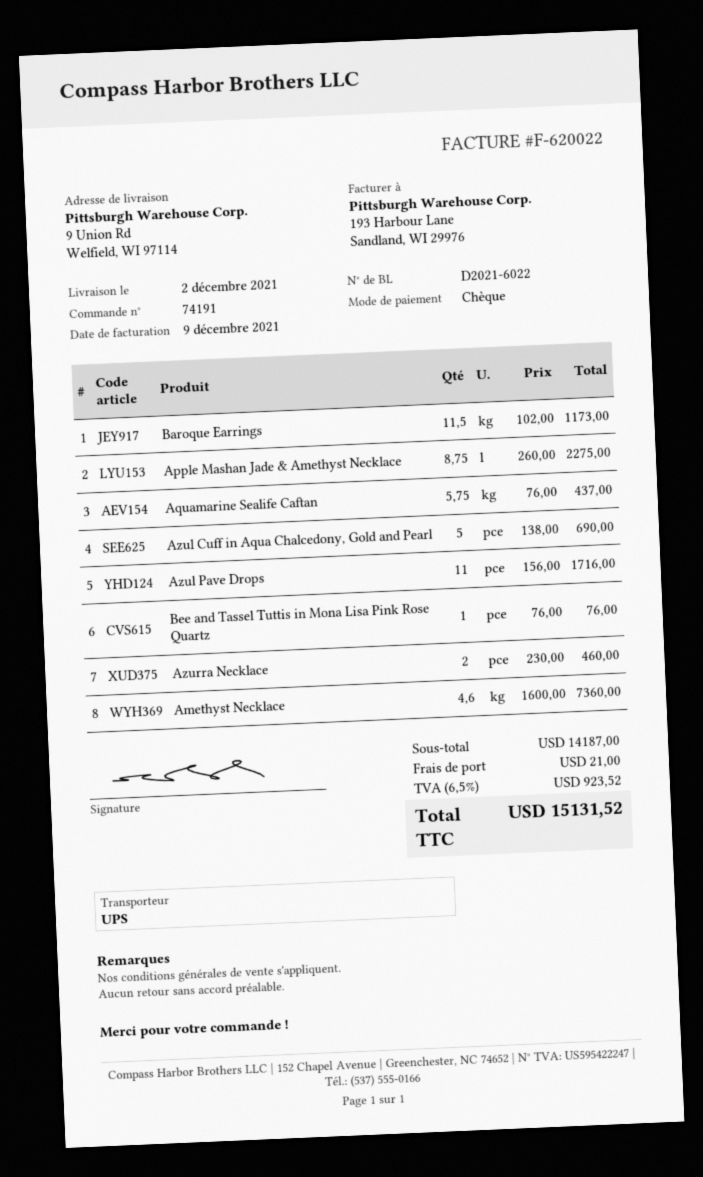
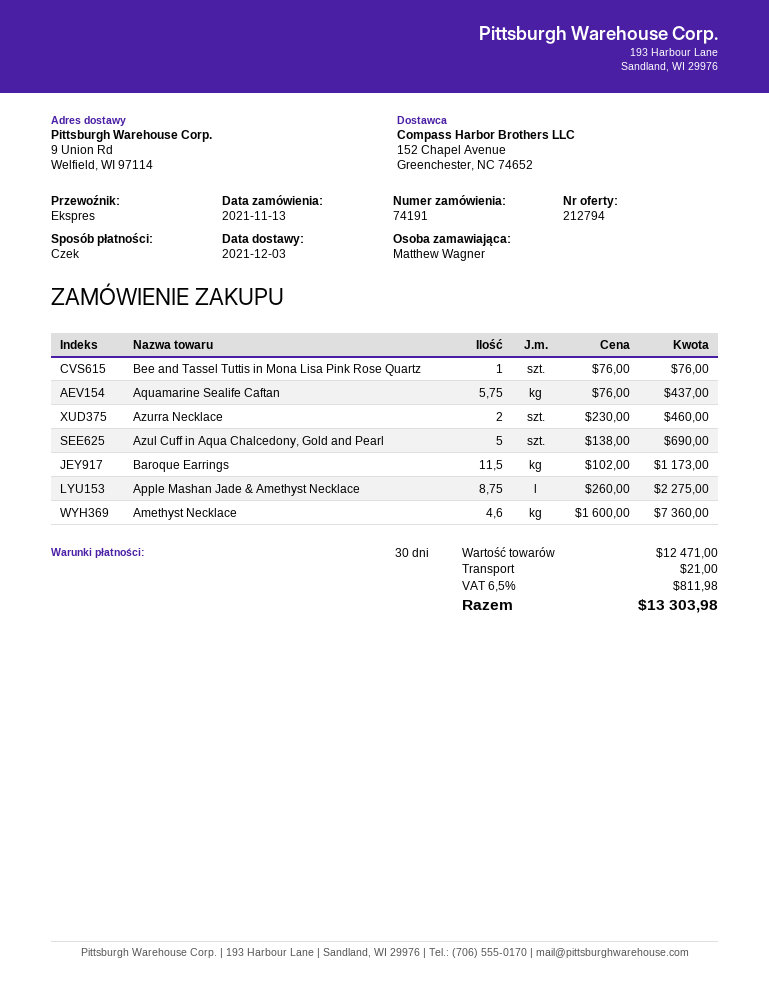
delivery date: 2021-12-02 -> 2021-12-03
shipping method: UPS -> express
Azul Pave Drops: 11 x 156.00 = 1716.00 -> none
subtotal: 14187.00 -> 12471.00
tax: 6.5% = 923.52 -> 6.5% = 811.98
total: 15131.52 -> 13303.98

